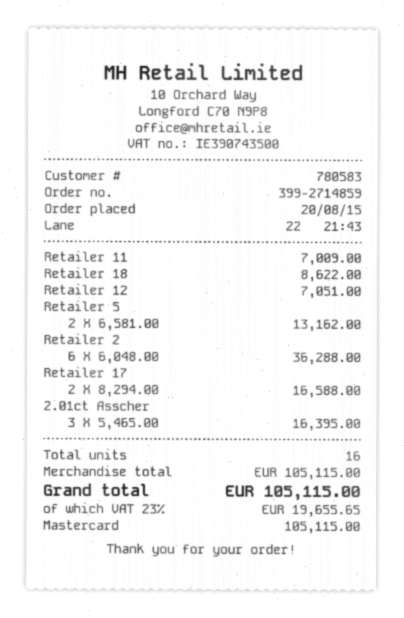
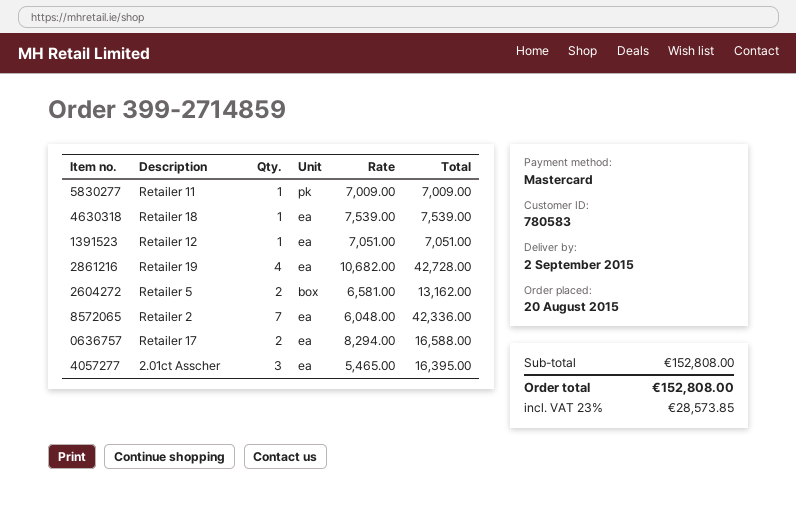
Retailer 18: 1 x 8622.00 = 8622.00 -> 1 x 7539.00 = 7539.00
Retailer 2: 6 x 6048.00 = 36288.00 -> 7 x 6048.00 = 42336.00
Retailer 19: none -> 4 x 10682.00 = 42728.00
subtotal: 105115.00 -> 152808.00
tax: 23% = 19655.65 -> 23% = 28573.85
total: 105115.00 -> 152808.00

